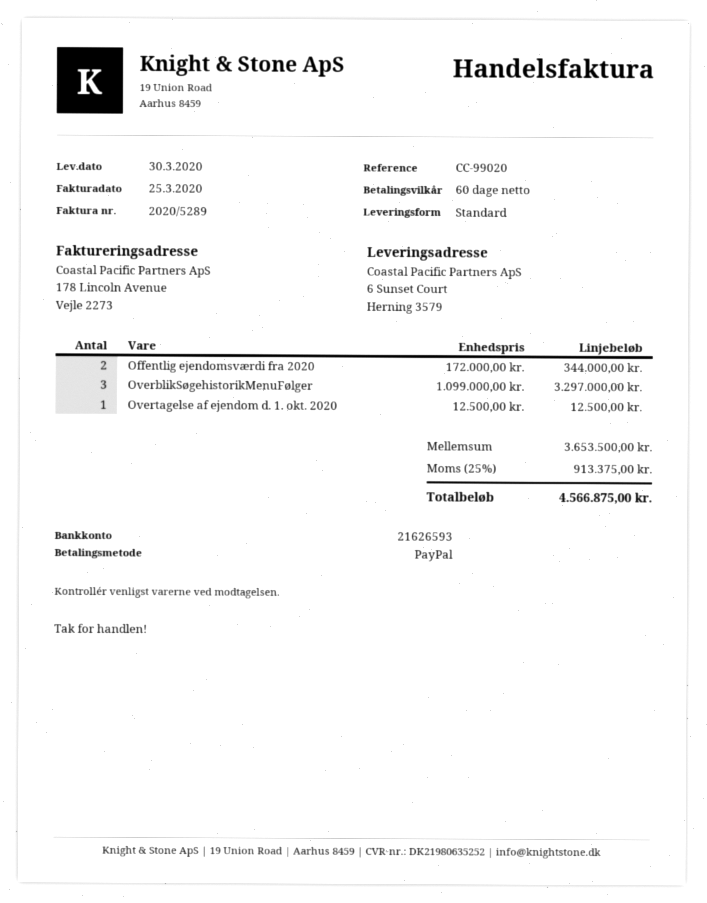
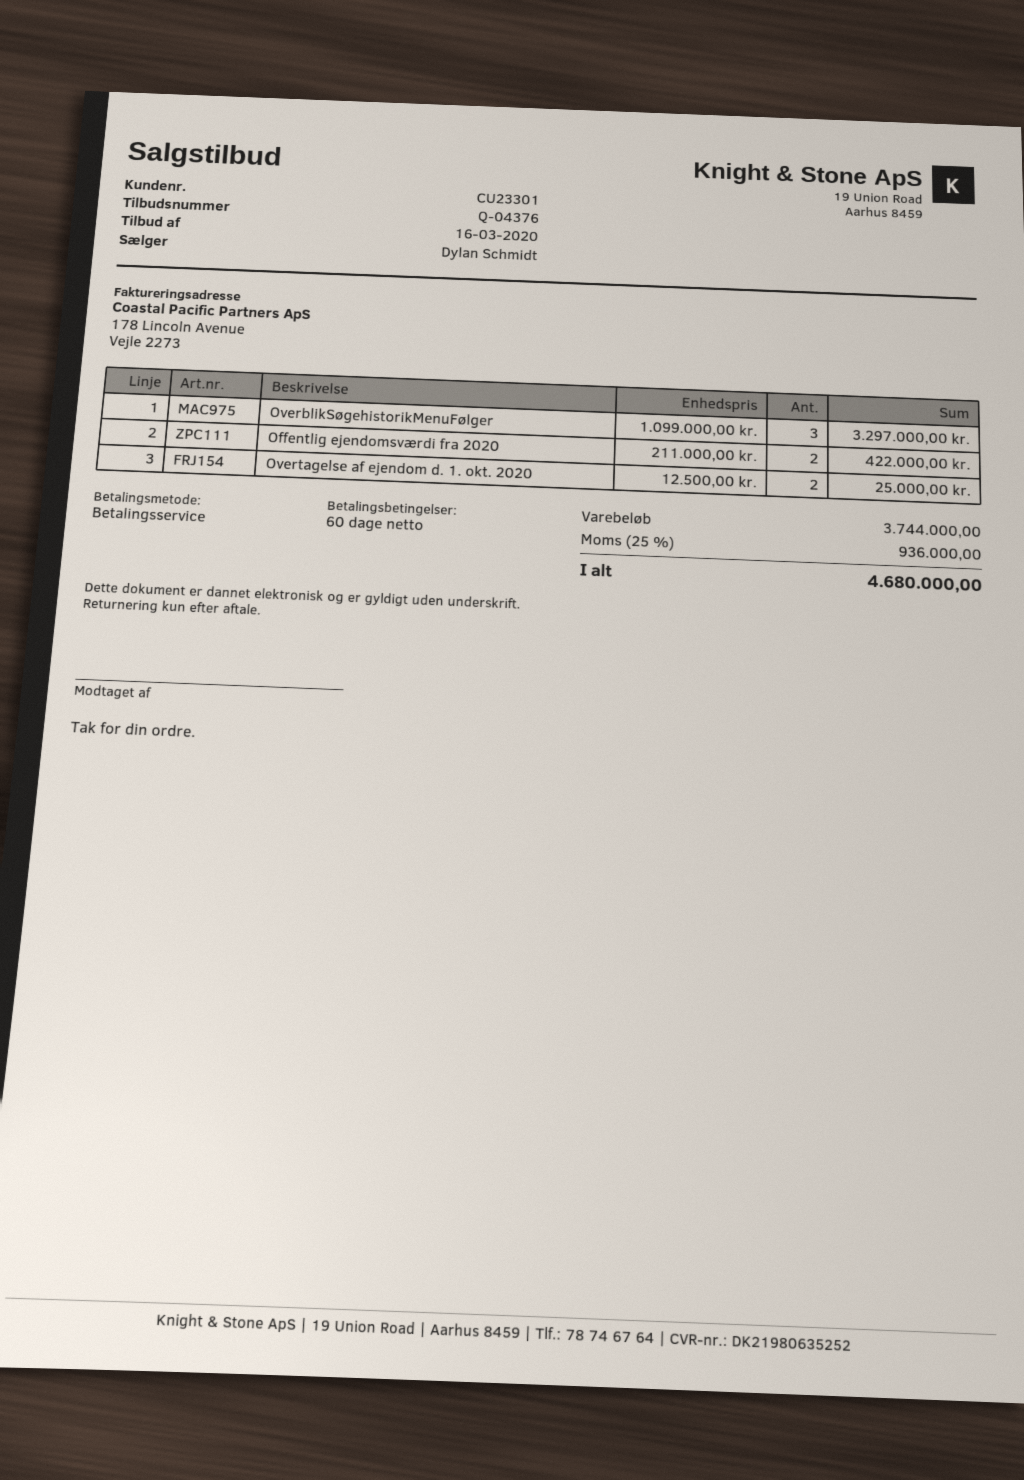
payment method: PayPal -> direct debit
Offentlig ejendomsværdi fra 2020: 2 x 172000.00 = 344000.00 -> 2 x 211000.00 = 422000.00
Overtagelse af ejendom d. 1. okt. 2020: 1 x 12500.00 = 12500.00 -> 2 x 12500.00 = 25000.00
subtotal: 3653500.00 -> 3744000.00
tax: 25% = 913375.00 -> 25% = 936000.00
total: 4566875.00 -> 4680000.00

